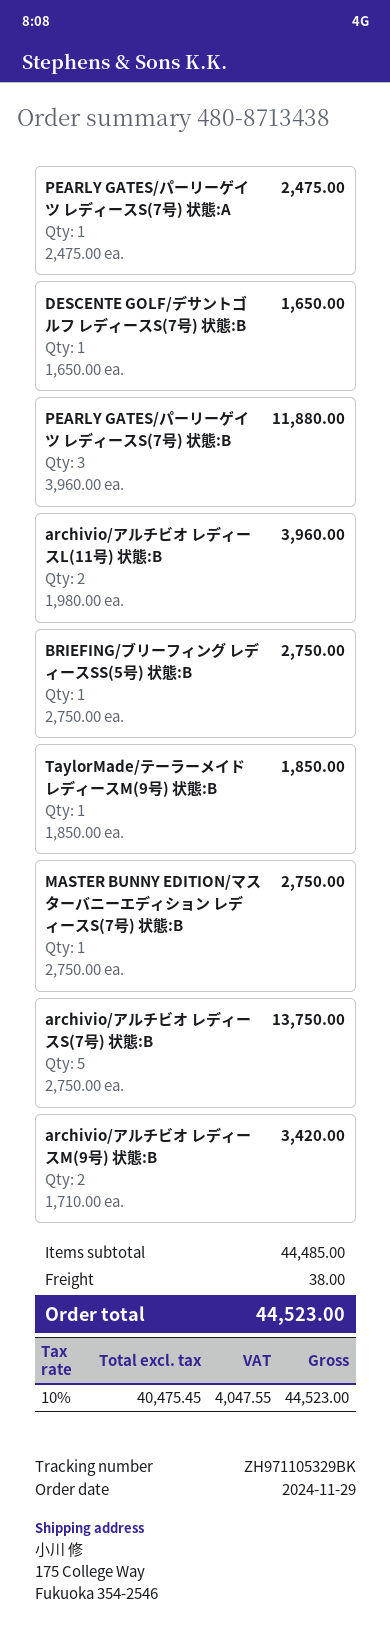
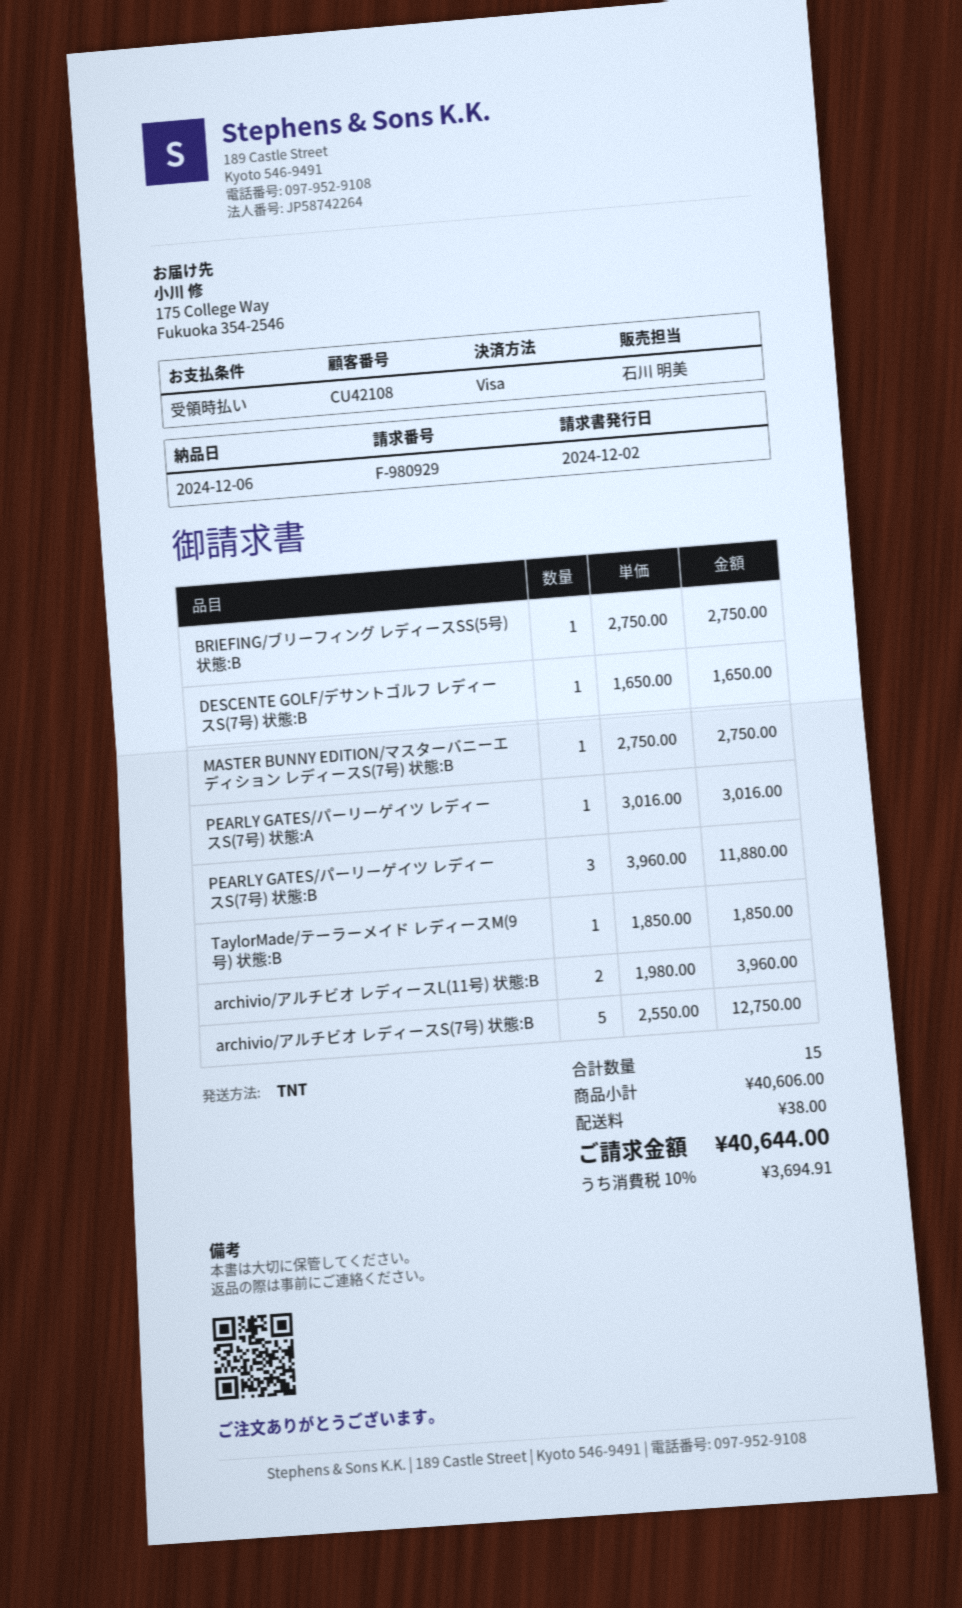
PEARLY GATES/パーリーゲイツ レディースS(7号) 状態:A: 1 x 2475.00 = 2475.00 -> 1 x 3016.00 = 3016.00
archivio/アルチビオ レディースS(7号) 状態:B: 5 x 2750.00 = 13750.00 -> 5 x 2550.00 = 12750.00
archivio/アルチビオ レディースM(9号) 状態:B: 2 x 1710.00 = 3420.00 -> none
subtotal: 44485.00 -> 40606.00
tax: 10% = 4047.55 -> 10% = 3694.91
total: 44523.00 -> 40644.00

